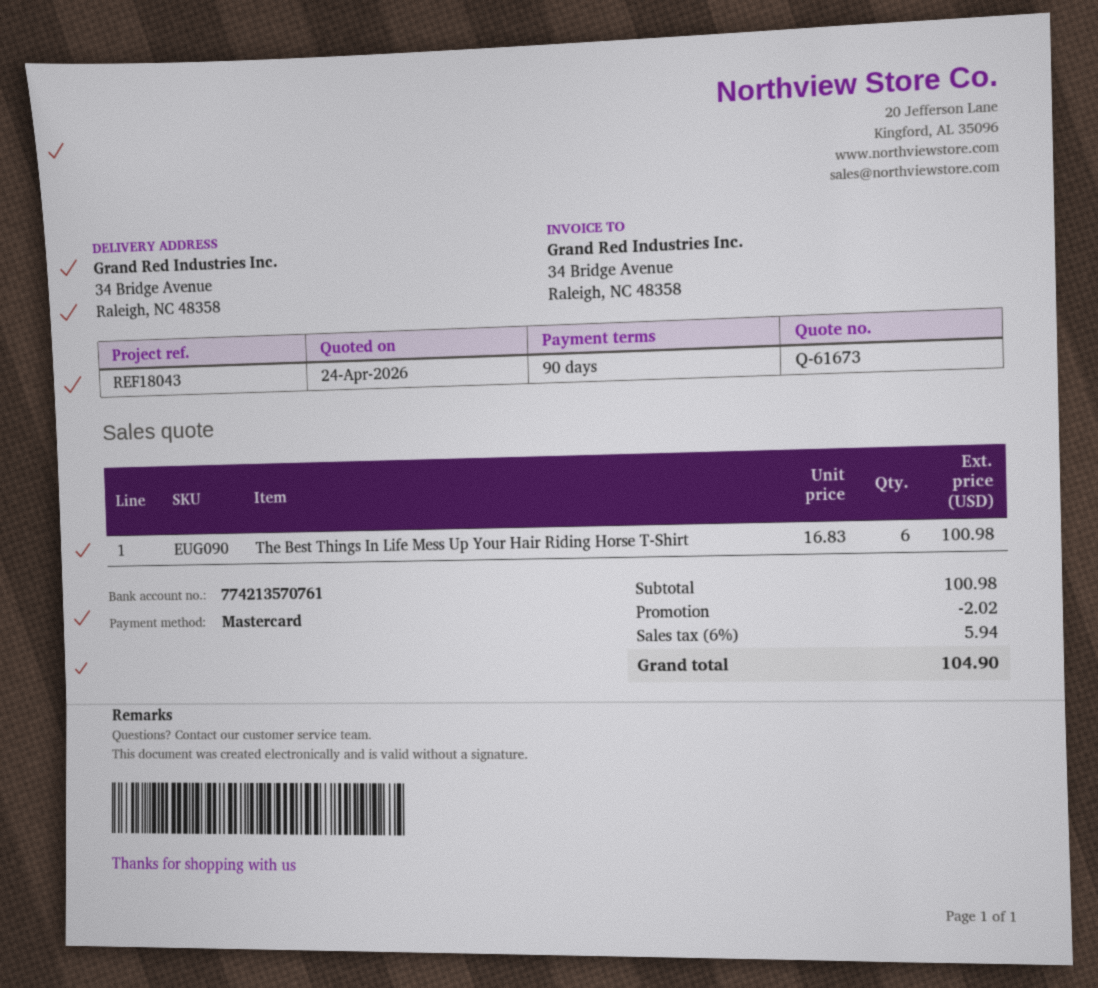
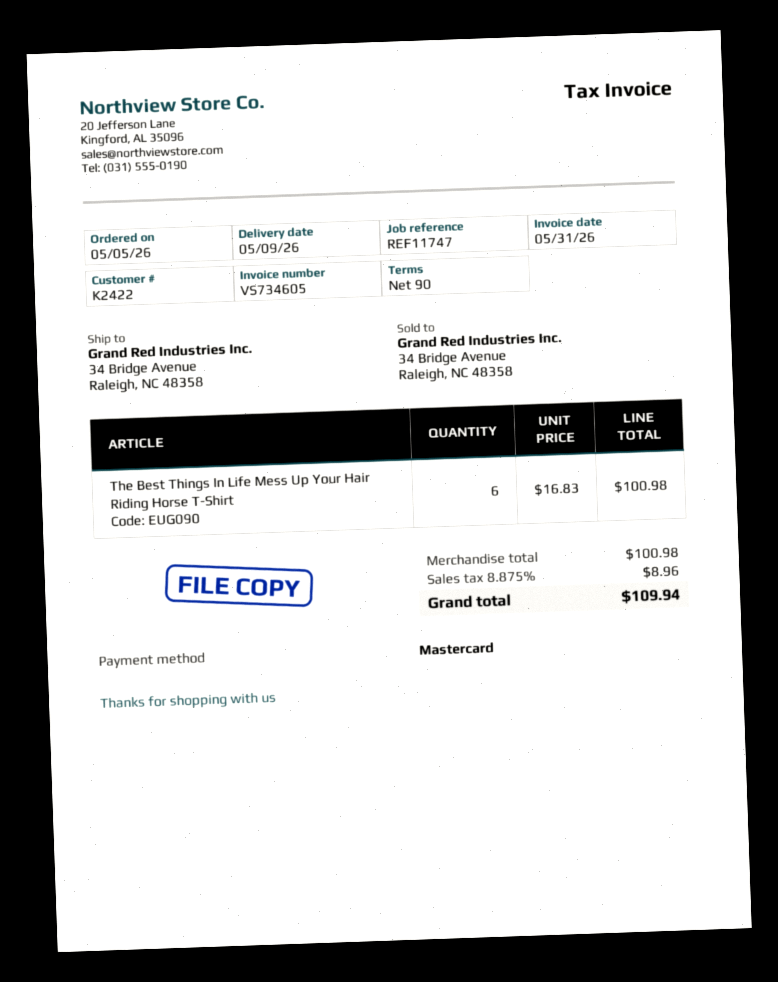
reference: REF18043 -> REF11747
discount: 2.02 -> none
tax: 6% = 5.94 -> 8.875% = 8.96
total: 104.90 -> 109.94

